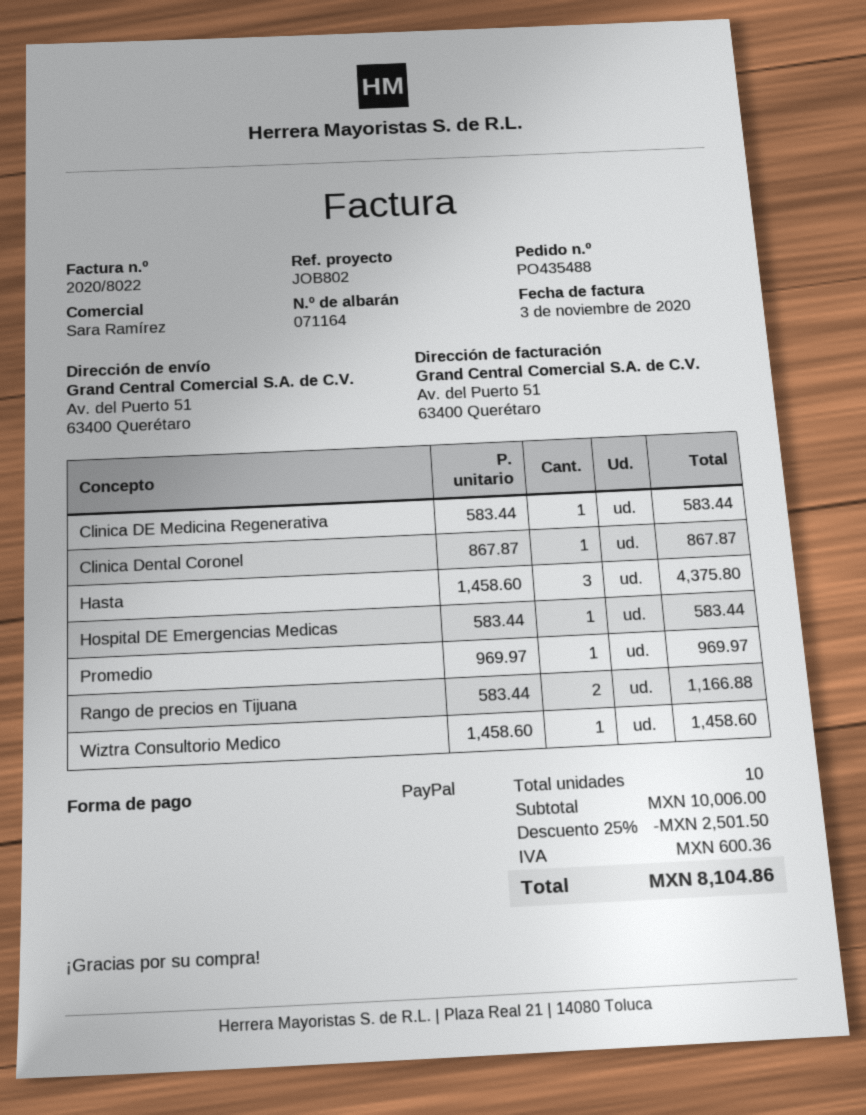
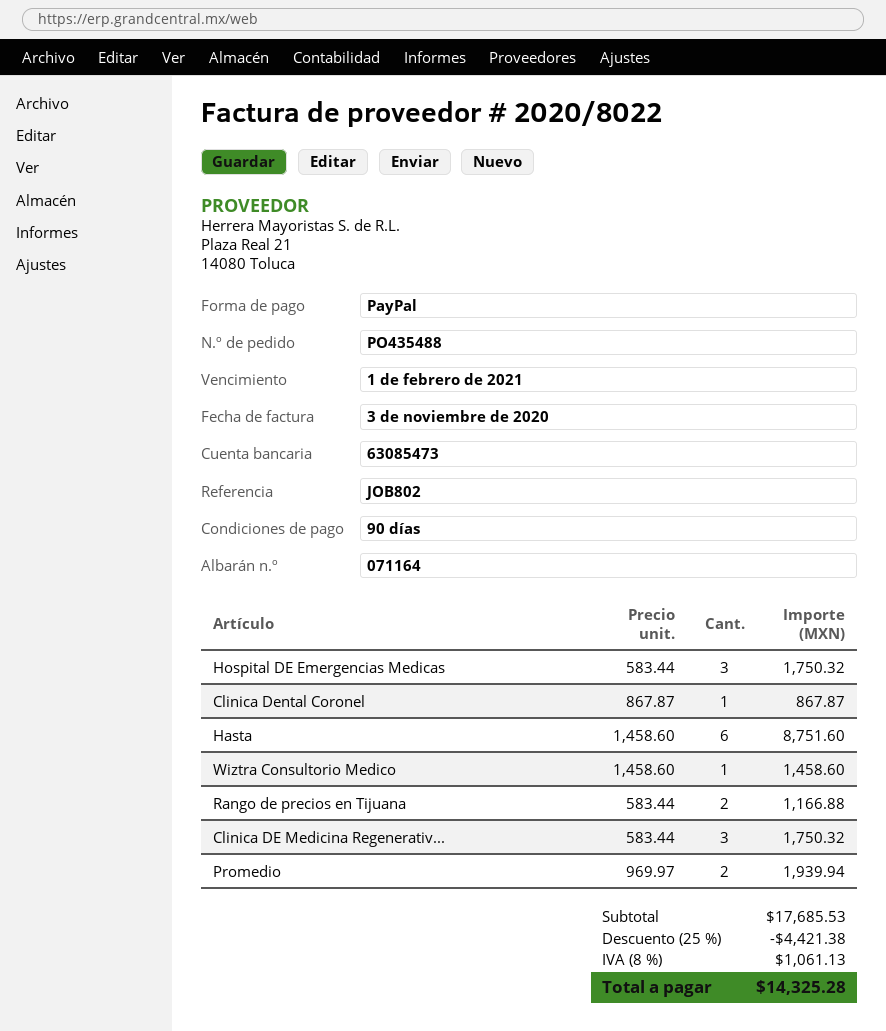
Clinica DE Medicina Regenerativa: 1 x 583.44 = 583.44 -> 3 x 583.44 = 1750.32
Hasta: 3 x 1458.60 = 4375.80 -> 6 x 1458.60 = 8751.60
Hospital DE Emergencias Medicas: 1 x 583.44 = 583.44 -> 3 x 583.44 = 1750.32
Promedio: 1 x 969.97 = 969.97 -> 2 x 969.97 = 1939.94
subtotal: 10006.00 -> 17685.53
discount: 25% = 2501.50 -> 25% = 4421.38
tax: 600.36 -> 1061.13
total: 8104.86 -> 14325.28

